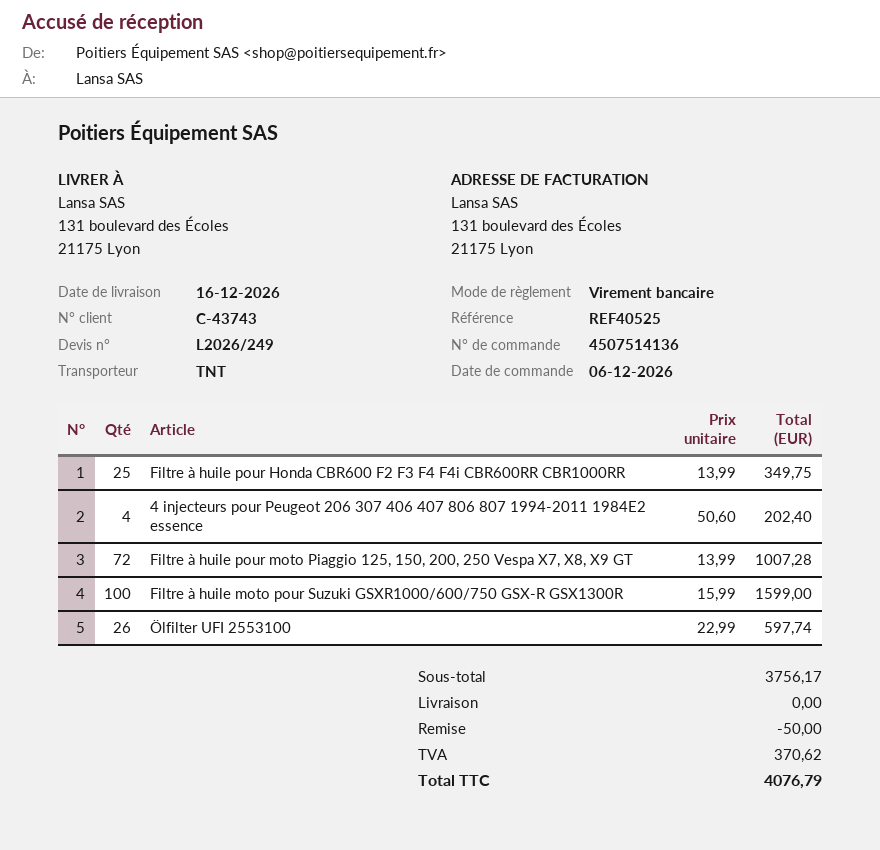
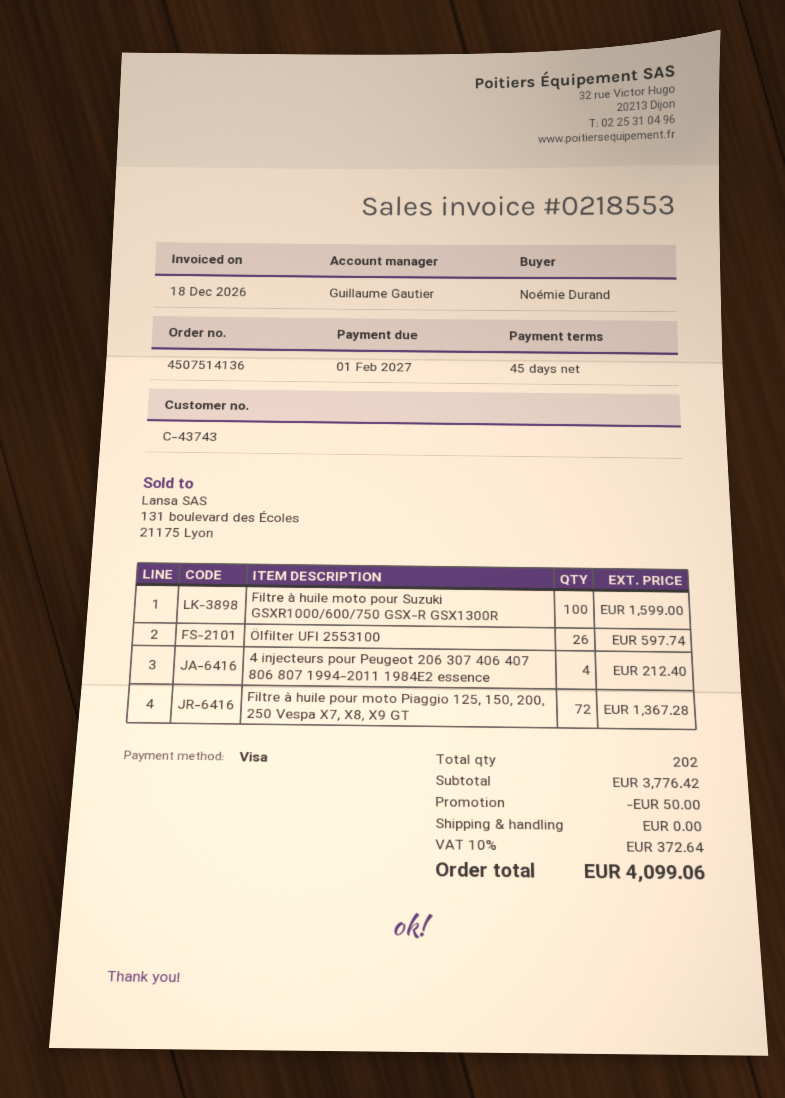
payment method: bank transfer -> Visa
Filtre à huile pour Honda CBR600 F2 F3 F4 F4i CBR600RR CBR1000RR: 25 for 349.75 -> none
4 injecteurs pour Peugeot 206 307 406 407 806 807 1994-2011 1984E2 essence: 4 for 202.40 -> 4 for 212.40
Filtre à huile pour moto Piaggio 125, 150, 200, 250 Vespa X7, X8, X9 GT: 72 for 1007.28 -> 72 for 1367.28
subtotal: 3756.17 -> 3776.42
tax: 370.62 -> 372.64
total: 4076.79 -> 4099.06

